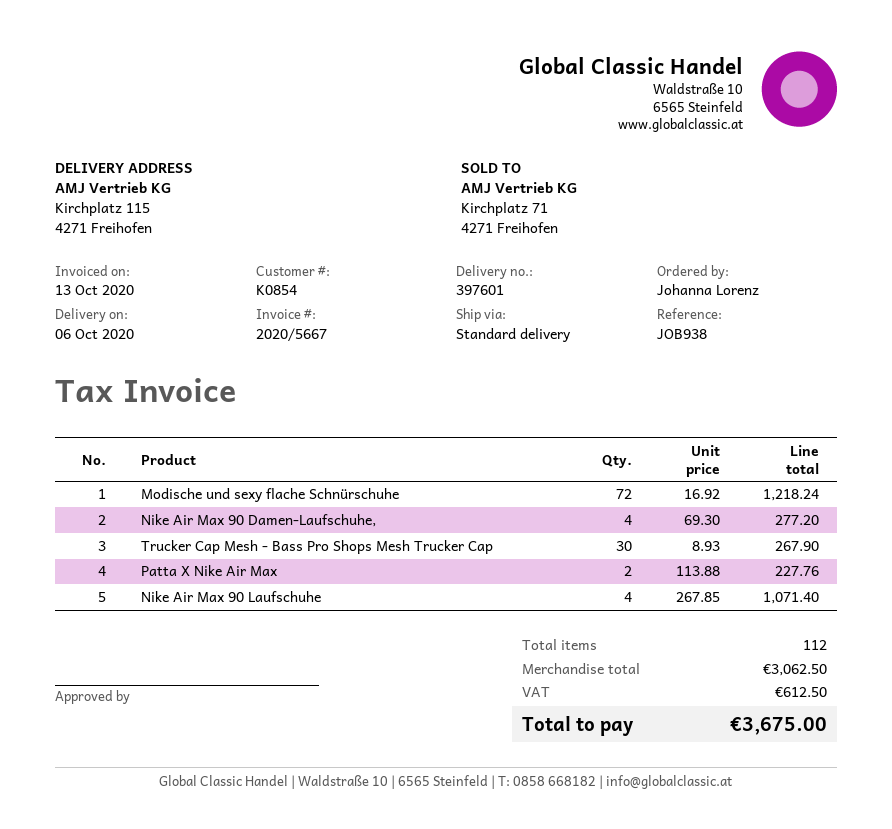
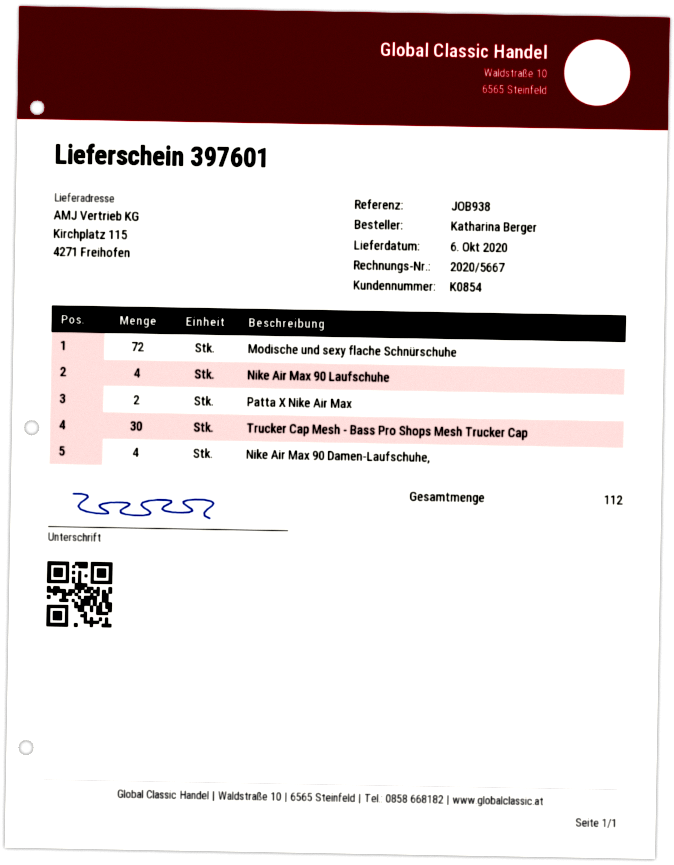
ordered by: Johanna Lorenz -> Katharina Berger

